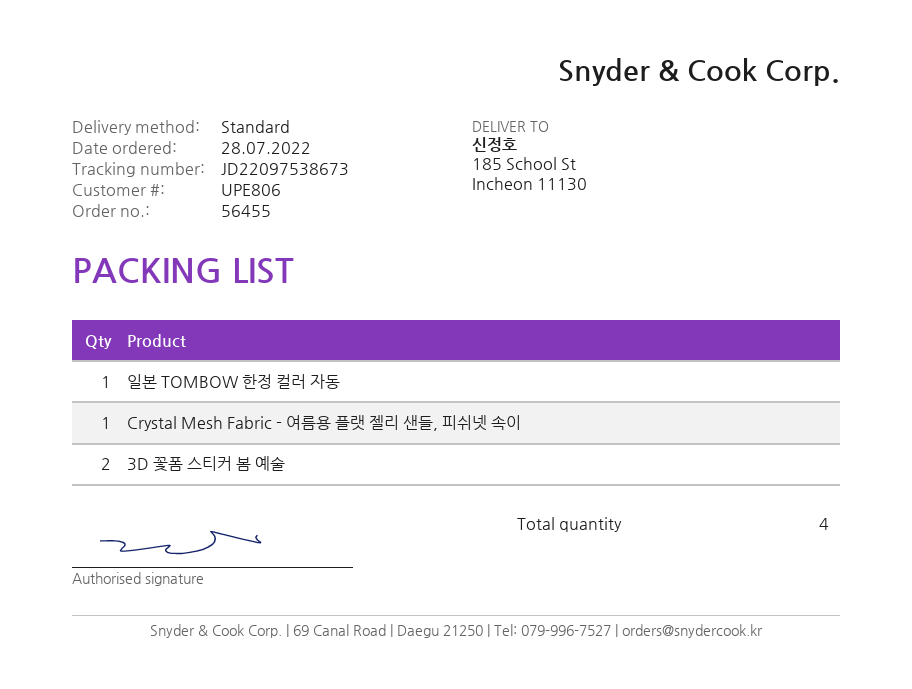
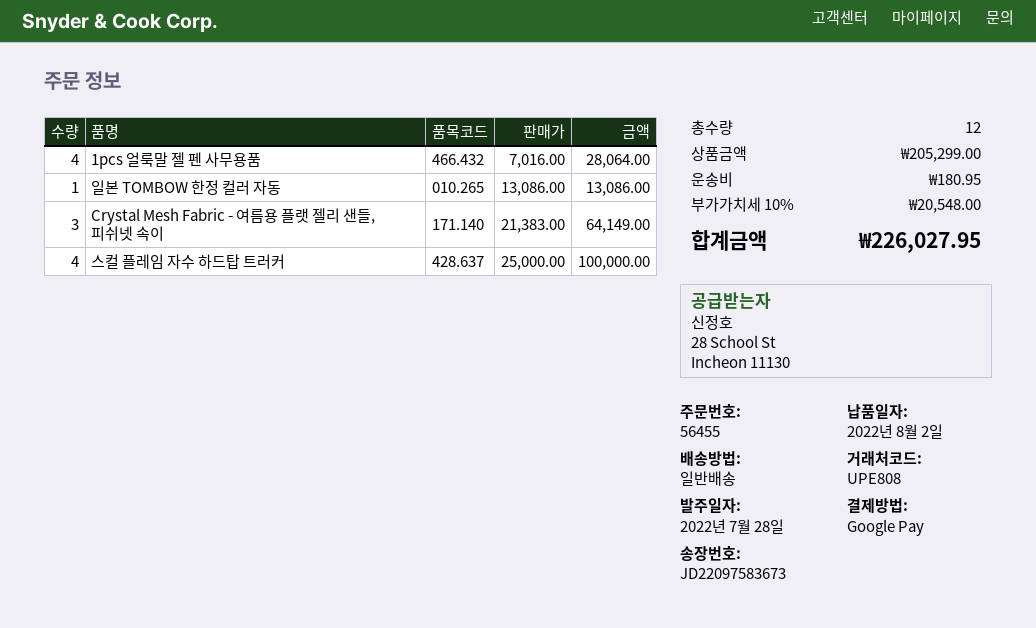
customer number: UPE806 -> UPE808
tracking number: JD22097538673 -> JD22097583673
Crystal Mesh Fabric - 여름용 플랫 젤리 샌들, 피쉬넷 속이: 1 -> 3
3D 꽃폼 스티커 봄 예술: 2 -> none
1pcs 얼룩말 젤 펜 사무용품: none -> 4
스컬 플레임 자수 하드탑 트러커: none -> 4
total quantity: 4 -> 12

